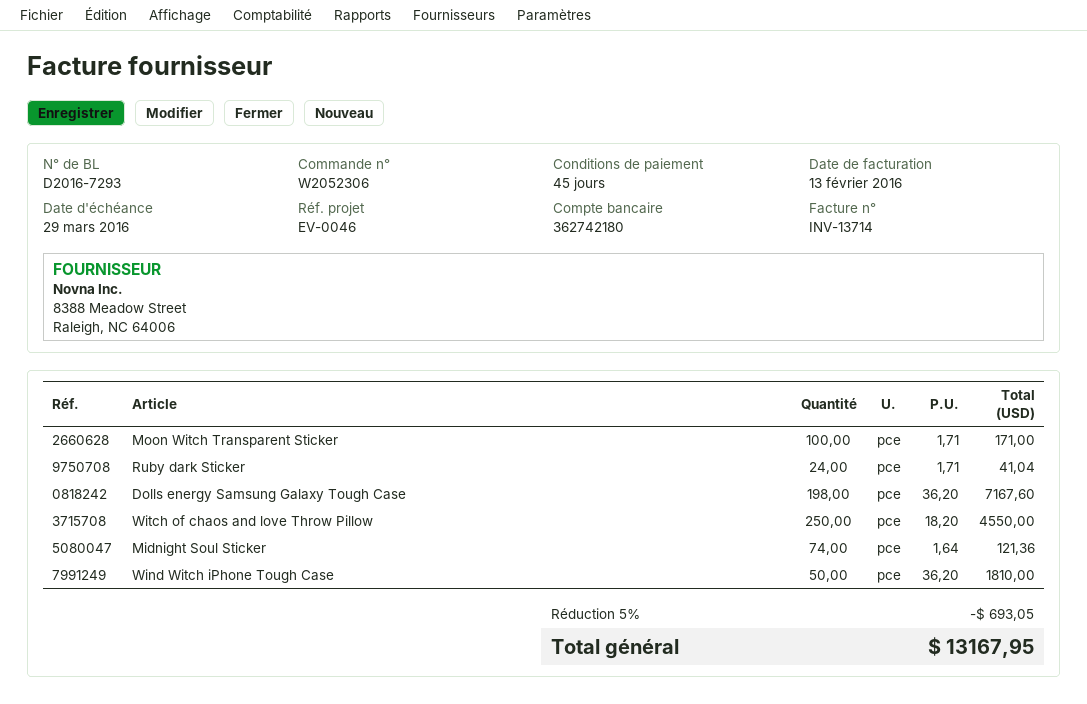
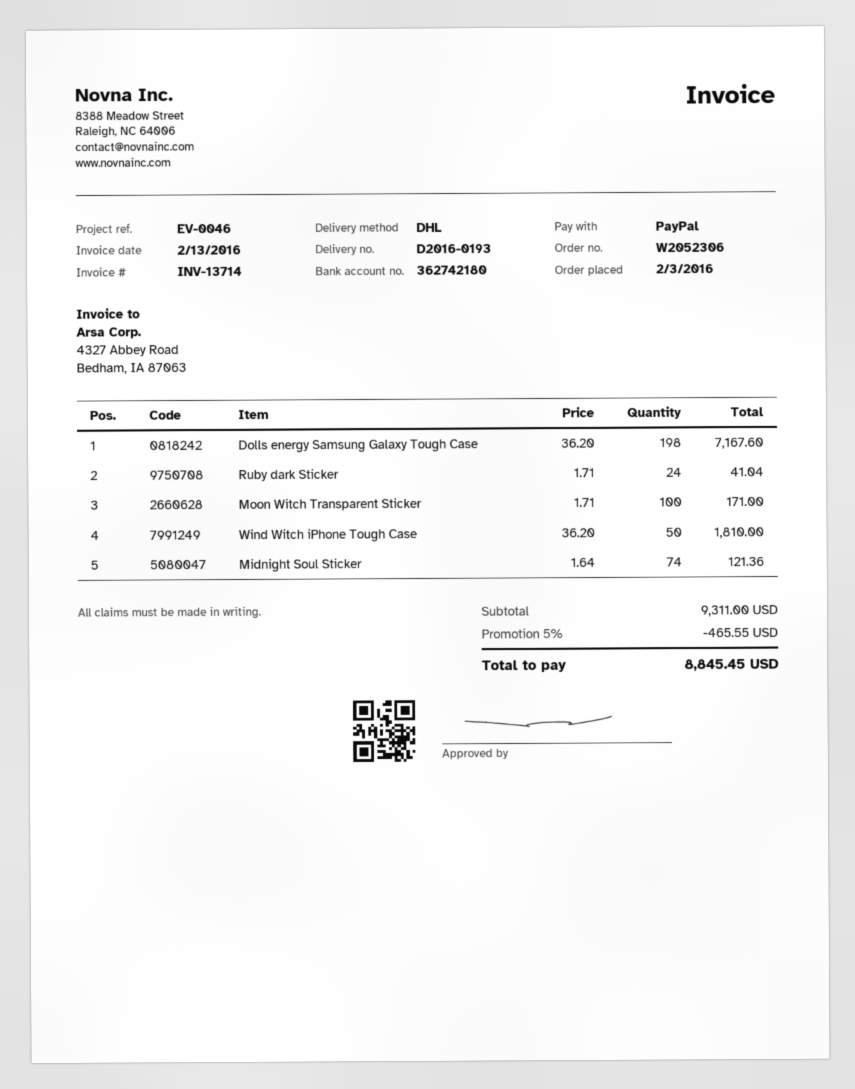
delivery note number: D2016-7293 -> D2016-0193
Witch of chaos and love Throw Pillow: 250 x 18.20 = 4550.00 -> none
discount: 5% = 693.05 -> 5% = 465.55
total: 13167.95 -> 8845.45

